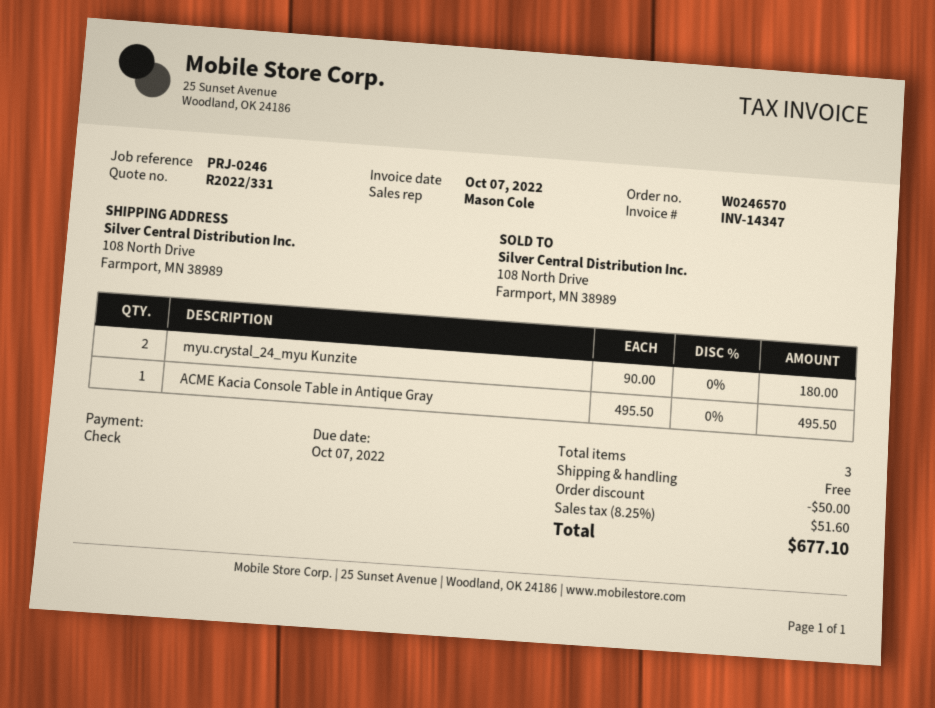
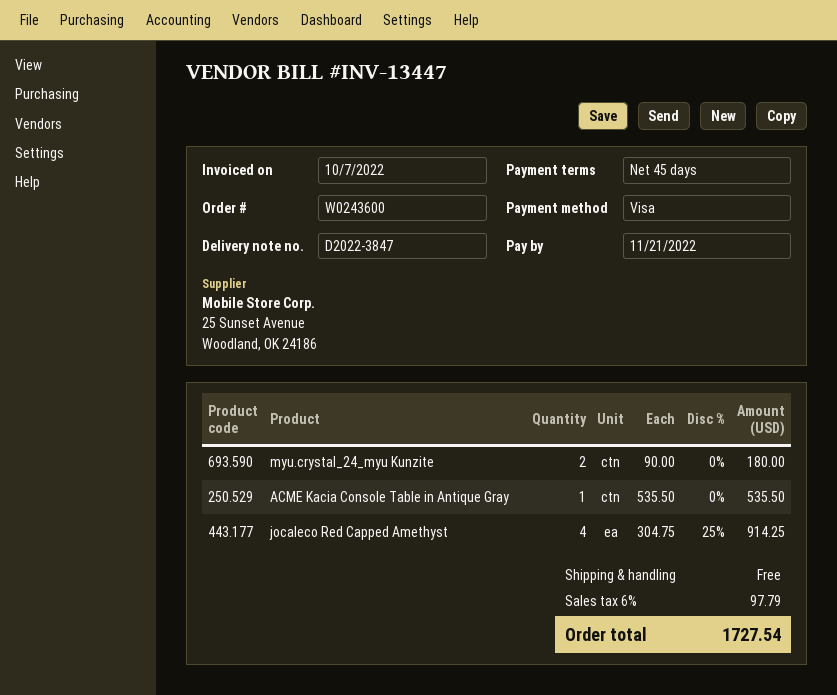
order number: W0246570 -> W0243600
invoice number: INV-14347 -> INV-13447
due date: 2022-10-07 -> 2022-11-21
payment method: cheque -> Visa
ACME Kacia Console Table in Antique Gray: 1 x 495.50 = 495.50 -> 1 x 535.50 = 535.50
jocaleco Red Capped Amethyst: none -> 4 x 304.75 - 25% = 914.25
discount: 50.00 -> none
tax: 8.25% = 51.60 -> 6% = 97.79
total: 677.10 -> 1727.54

